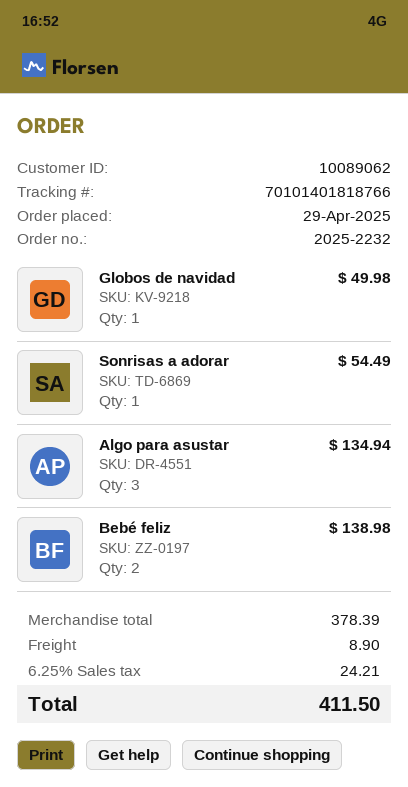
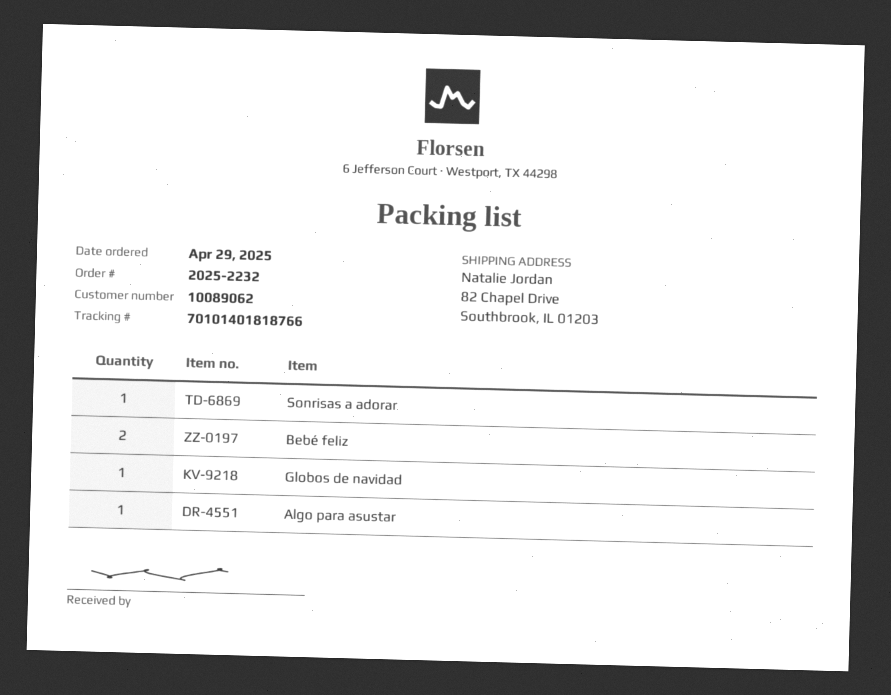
Algo para asustar: 3 -> 1

